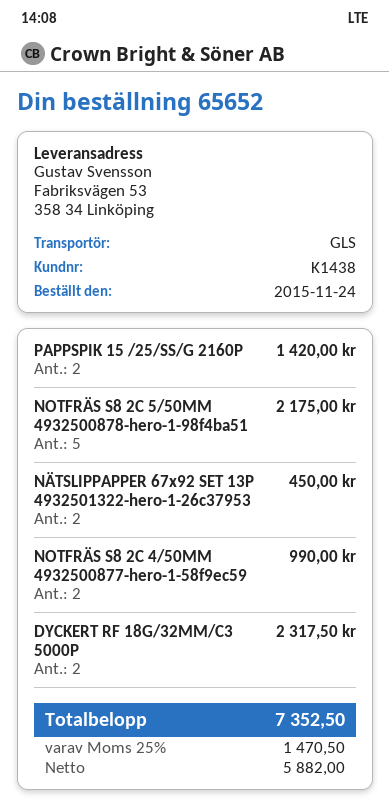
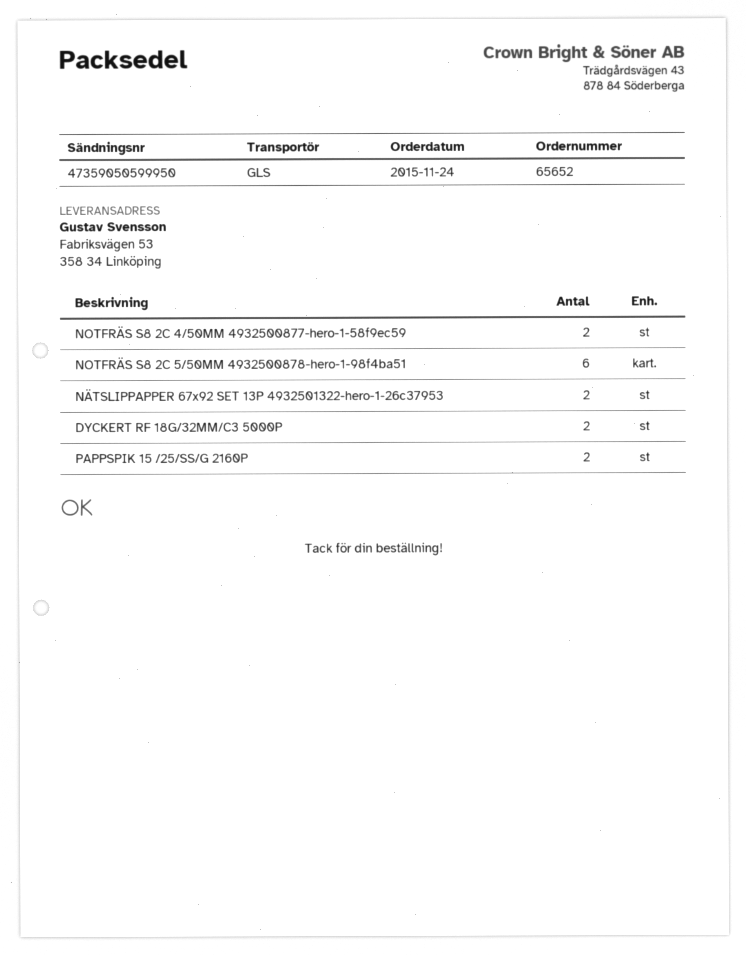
NOTFRÄS S8 2C 5/50MM 4932500878-hero-1-98f4ba51: 5 -> 6

